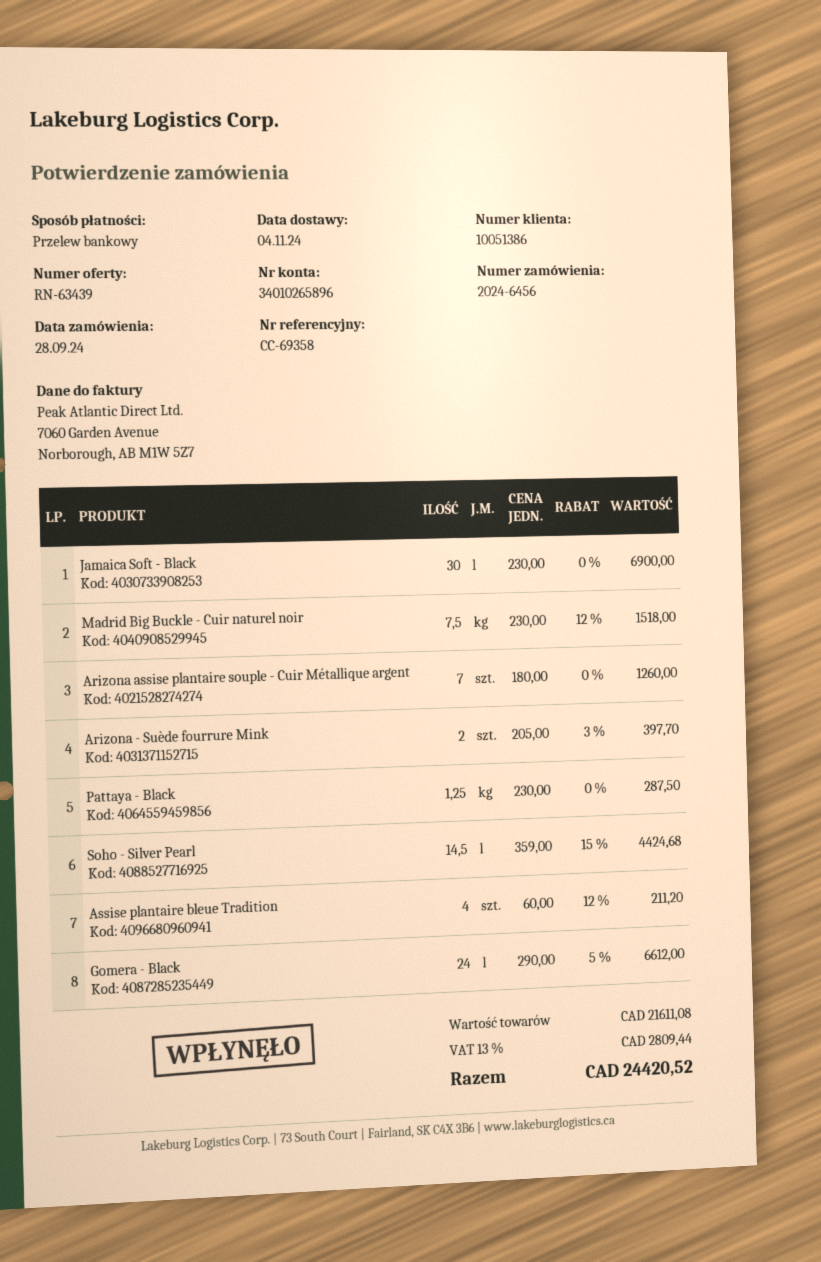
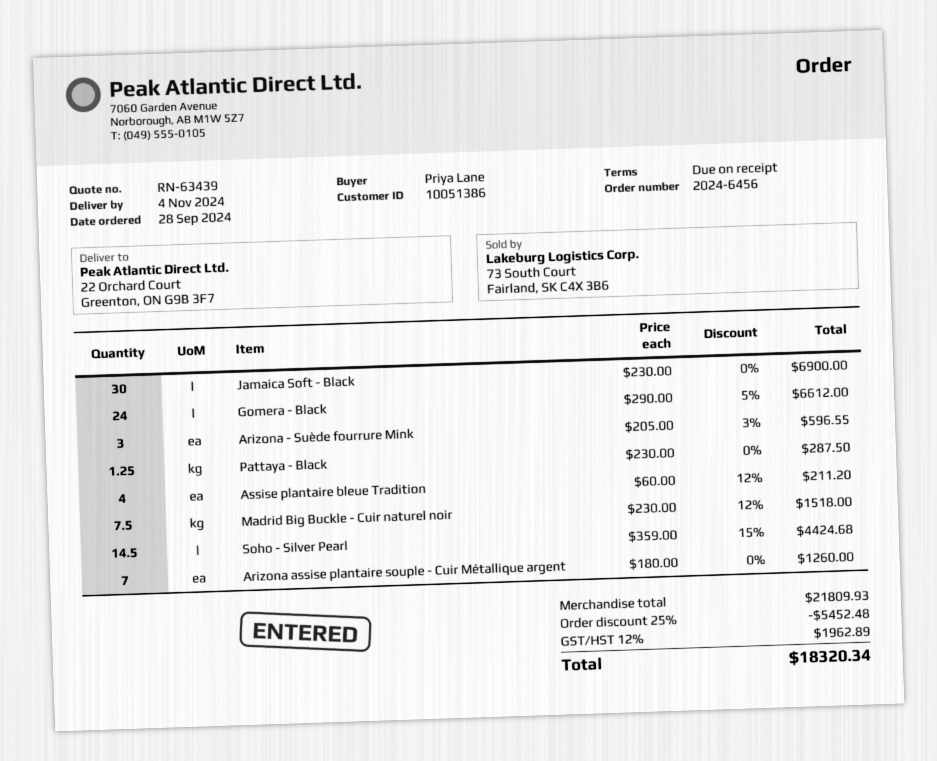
Arizona - Suède fourrure Mink: 2 x 205.00 - 3% = 397.70 -> 3 x 205.00 - 3% = 596.55
subtotal: 21611.08 -> 21809.93
discount: none -> 25% = 5452.48
tax: 13% = 2809.44 -> 12% = 1962.89
total: 24420.52 -> 18320.34

